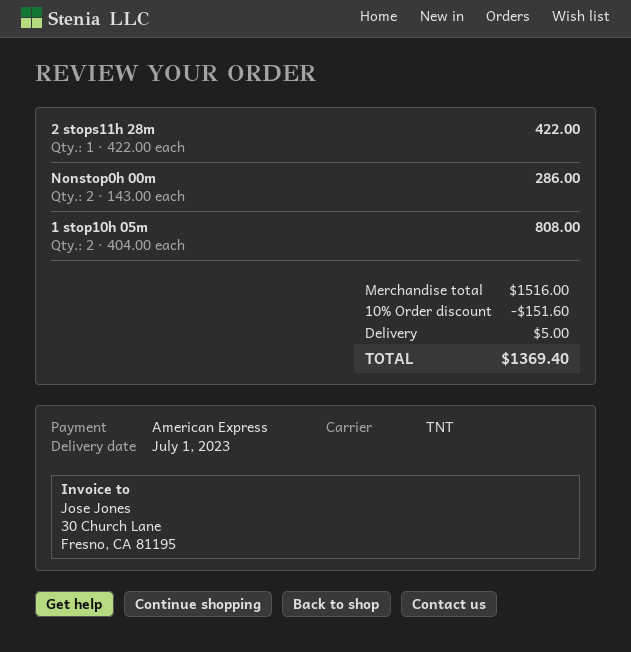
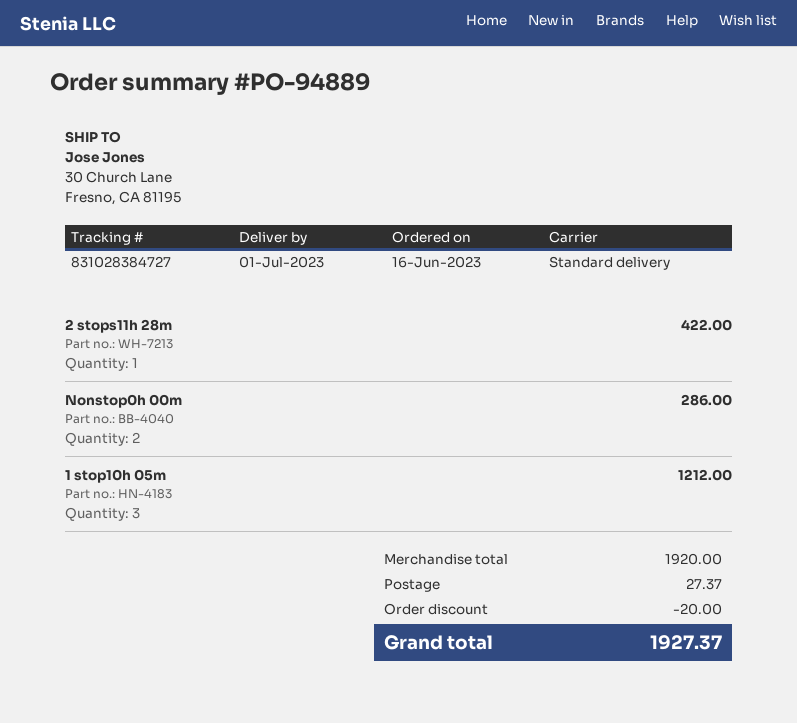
shipping method: TNT -> standard
1 stop10h 05m: 2 for 808.00 -> 3 for 1212.00
subtotal: 1516.00 -> 1920.00
discount: 151.60 -> 20.00
shipping: 5.00 -> 27.37
total: 1369.40 -> 1927.37

